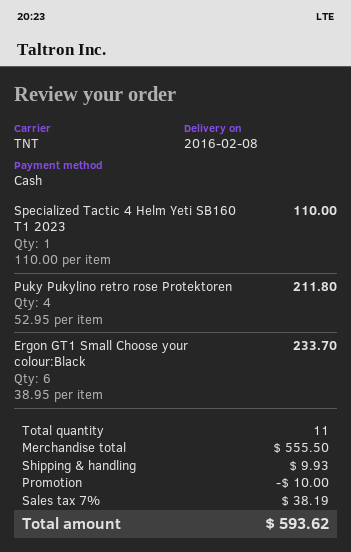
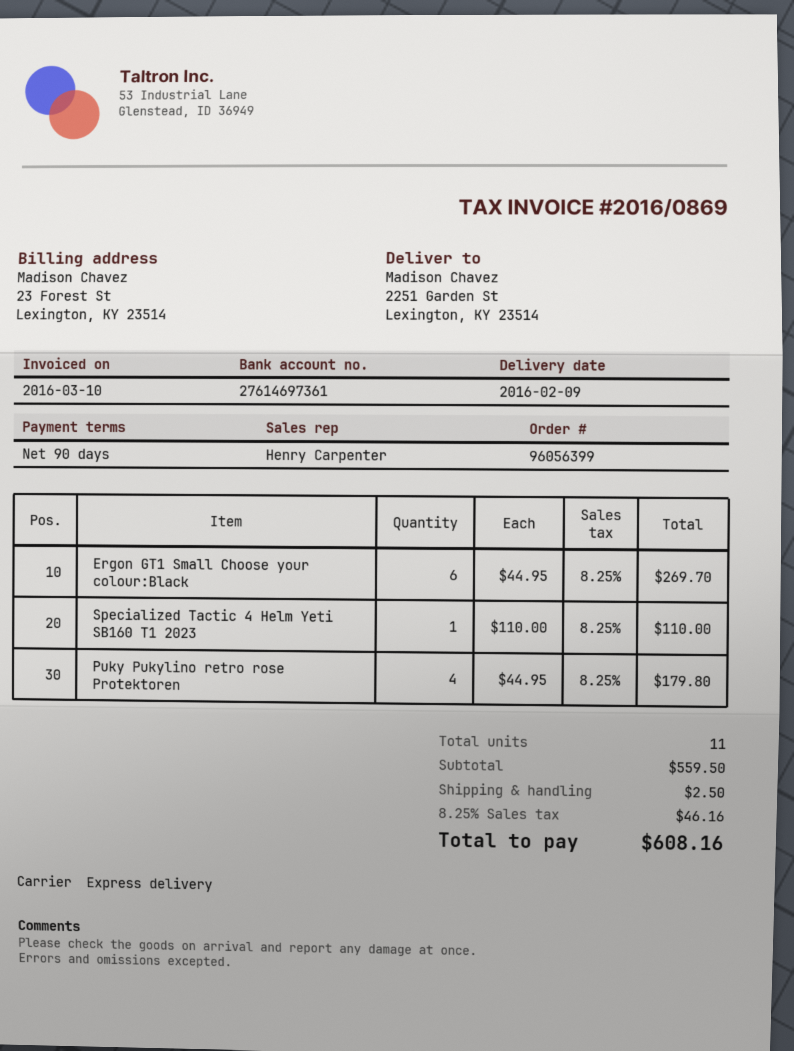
delivery date: 2016-02-08 -> 2016-02-09
shipping method: TNT -> express
Puky Pukylino retro rose Protektoren: 4 x 52.95 = 211.80 -> 4 x 44.95 = 179.80
Ergon GT1 Small Choose your colour:Black: 6 x 38.95 = 233.70 -> 6 x 44.95 = 269.70
subtotal: 555.50 -> 559.50
discount: 10.00 -> none
shipping: 9.93 -> 2.50
tax: 7% = 38.19 -> 8.25% = 46.16
total: 593.62 -> 608.16

